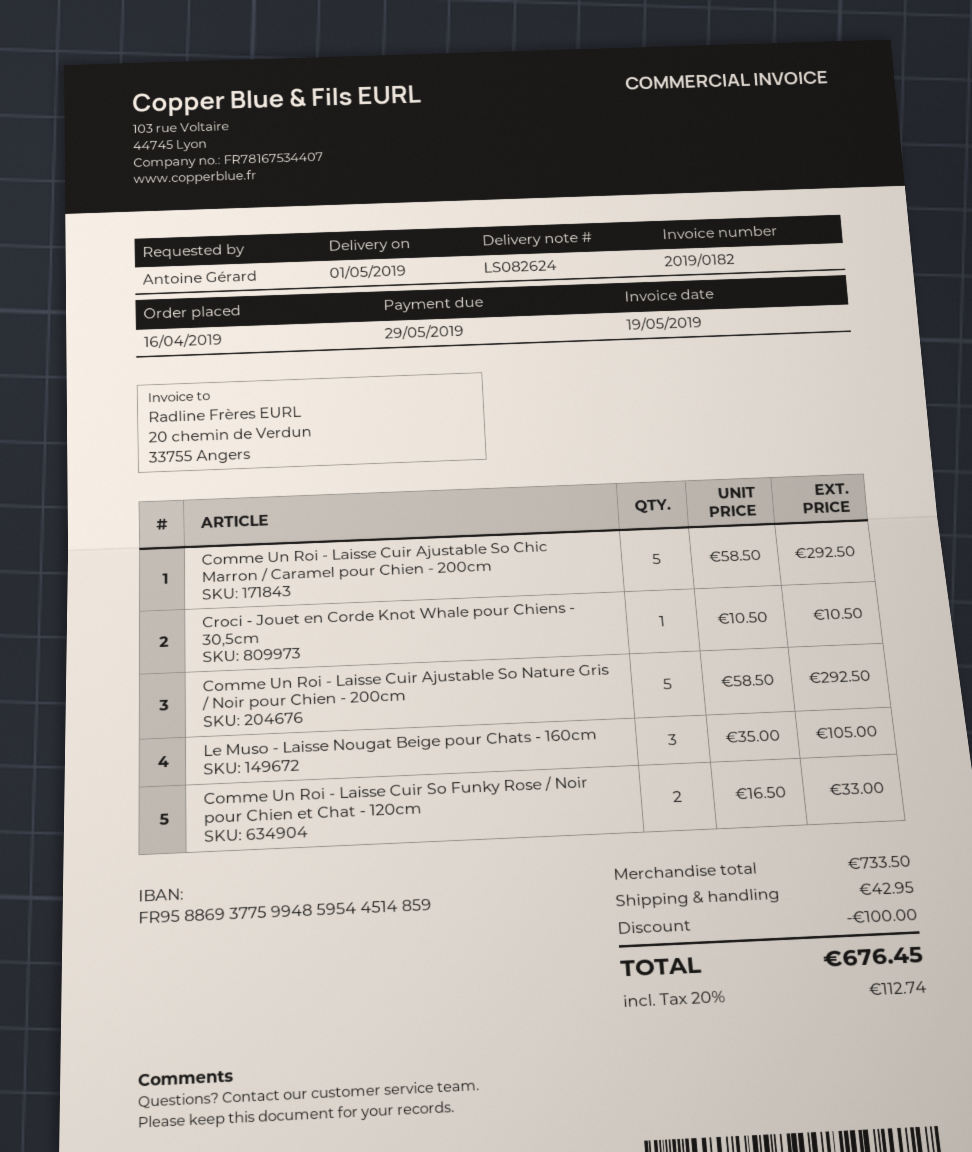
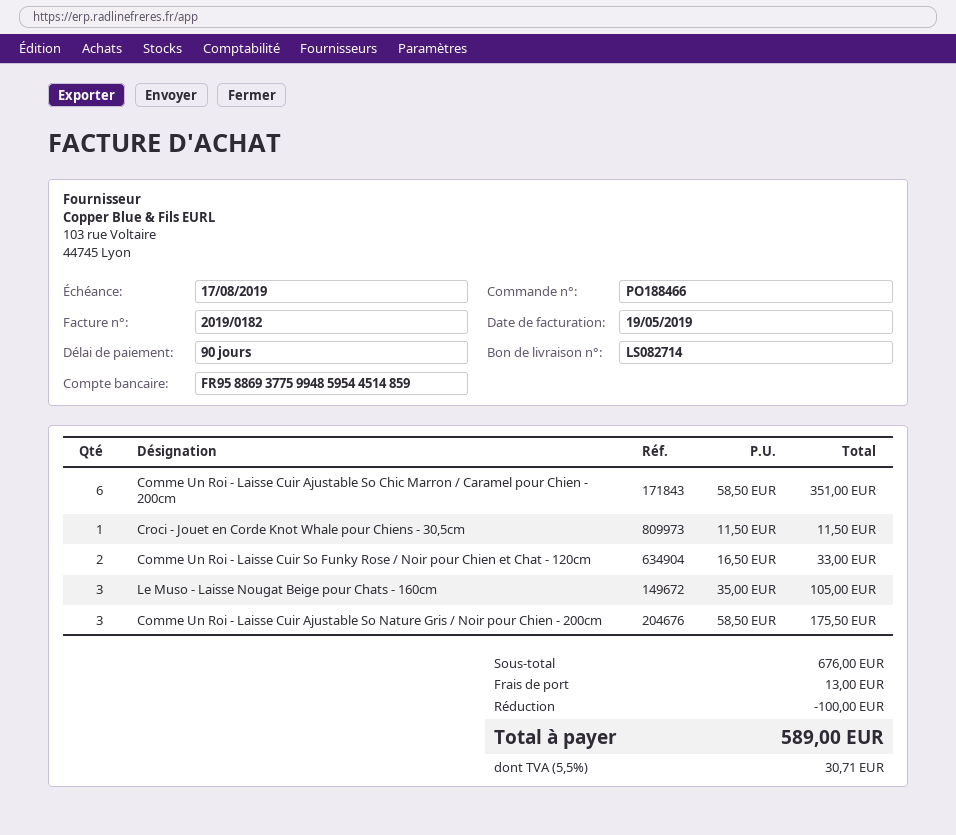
delivery note number: LS082624 -> LS082714
due date: 2019-05-29 -> 2019-08-17
Comme Un Roi - Laisse Cuir Ajustable So Chic Marron / Caramel pour Chien - 200cm: 5 x 58.50 = 292.50 -> 6 x 58.50 = 351.00
Croci - Jouet en Corde Knot Whale pour Chiens - 30,5cm: 1 x 10.50 = 10.50 -> 1 x 11.50 = 11.50
Comme Un Roi - Laisse Cuir Ajustable So Nature Gris / Noir pour Chien - 200cm: 5 x 58.50 = 292.50 -> 3 x 58.50 = 175.50
subtotal: 733.50 -> 676.00
shipping: 42.95 -> 13.00
tax: 20% = 112.74 -> 5.5% = 30.71
total: 676.45 -> 589.00

